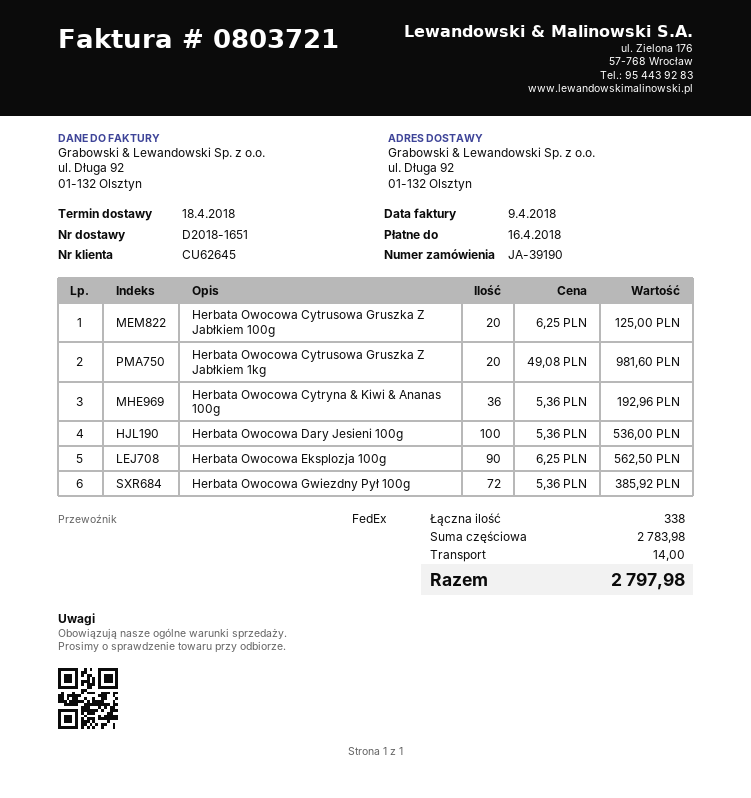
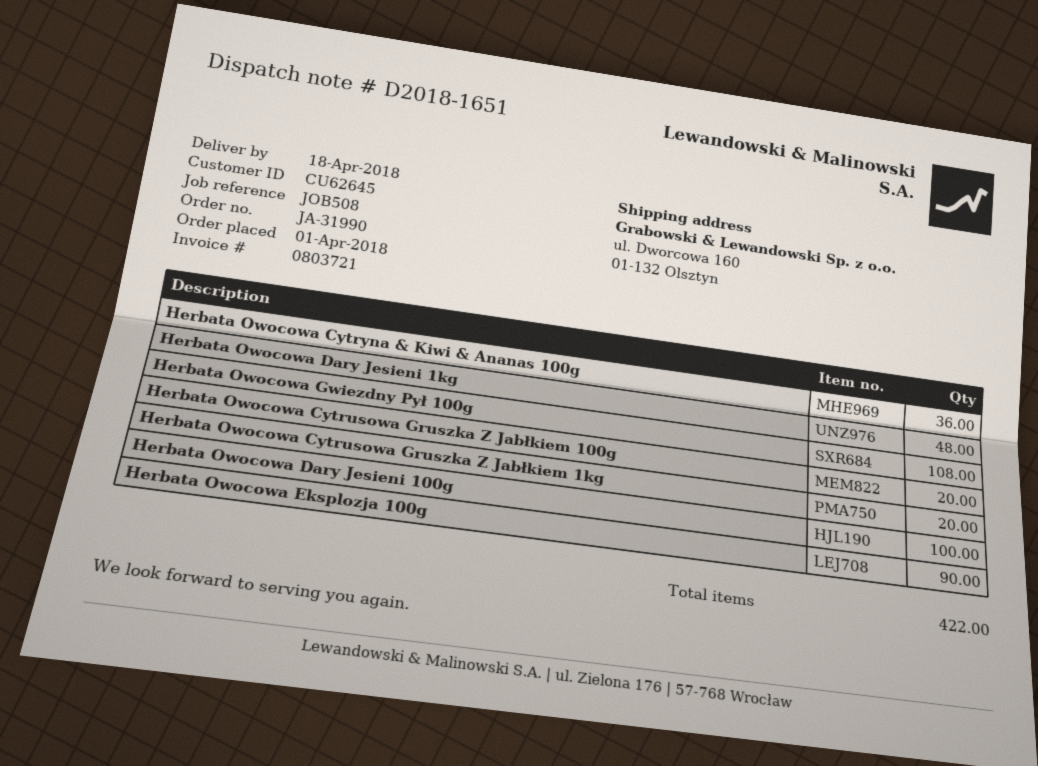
order number: JA-39190 -> JA-31990
ship to: ul. Długa 92, 01-132 Olsztyn -> ul. Dworcowa 160, 01-132 Olsztyn
Herbata Owocowa Gwiezdny Pył 100g: 72 -> 108
Herbata Owocowa Dary Jesieni 1kg: none -> 48
total quantity: 338 -> 422

